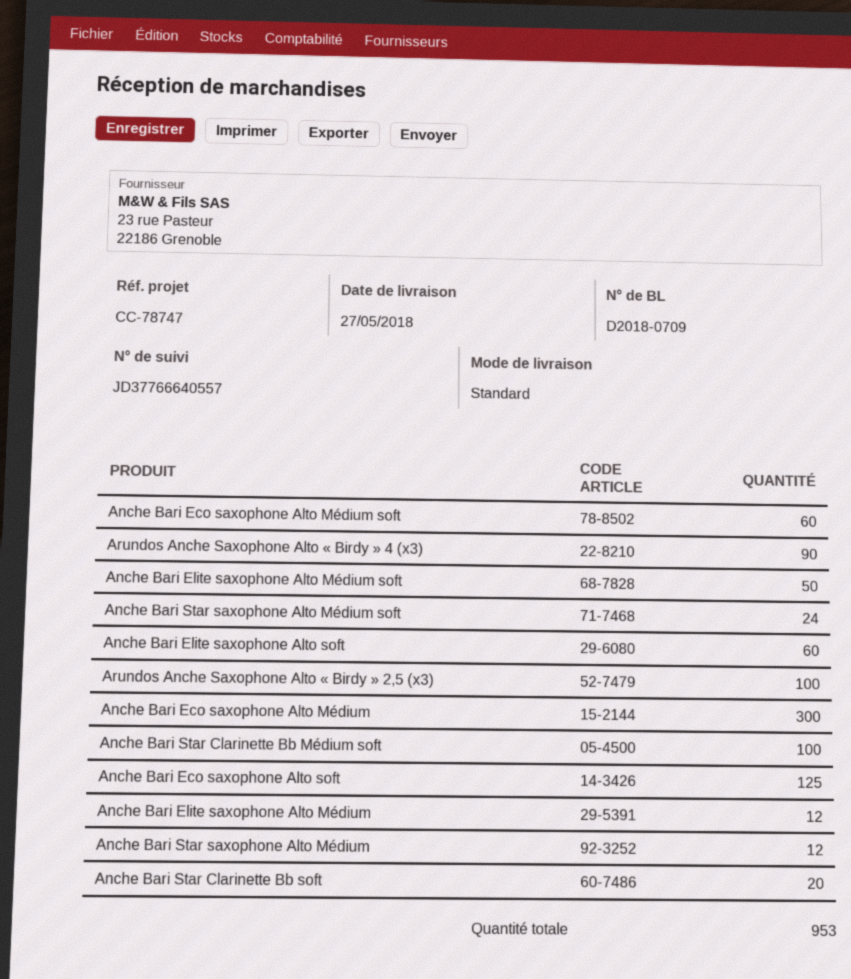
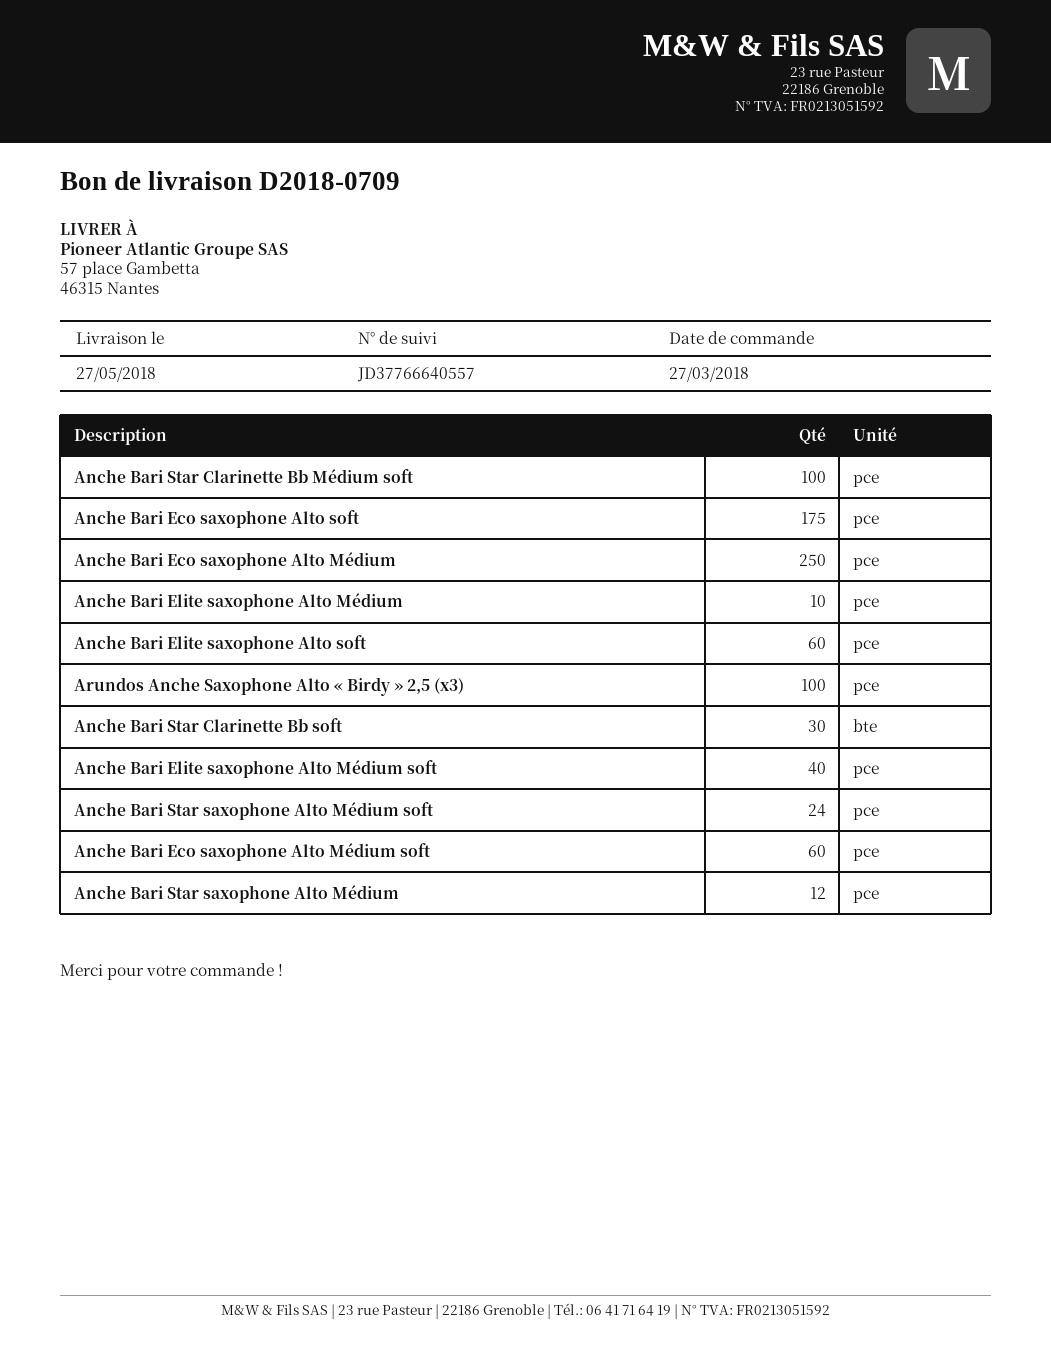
Arundos Anche Saxophone Alto « Birdy » 4 (x3): 90 -> none
Anche Bari Elite saxophone Alto Médium soft: 50 -> 40
Anche Bari Eco saxophone Alto Médium: 300 -> 250
Anche Bari Eco saxophone Alto soft: 125 -> 175
Anche Bari Elite saxophone Alto Médium: 12 -> 10
Anche Bari Star Clarinette Bb soft: 20 -> 30

